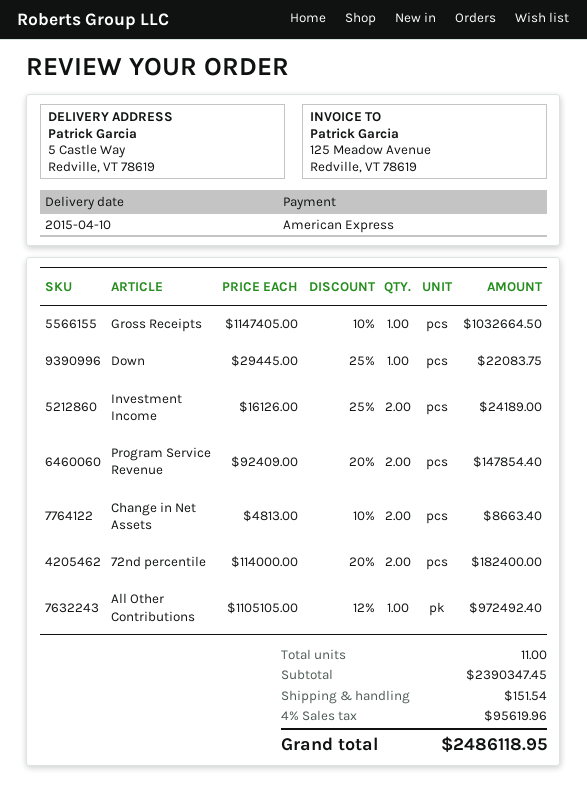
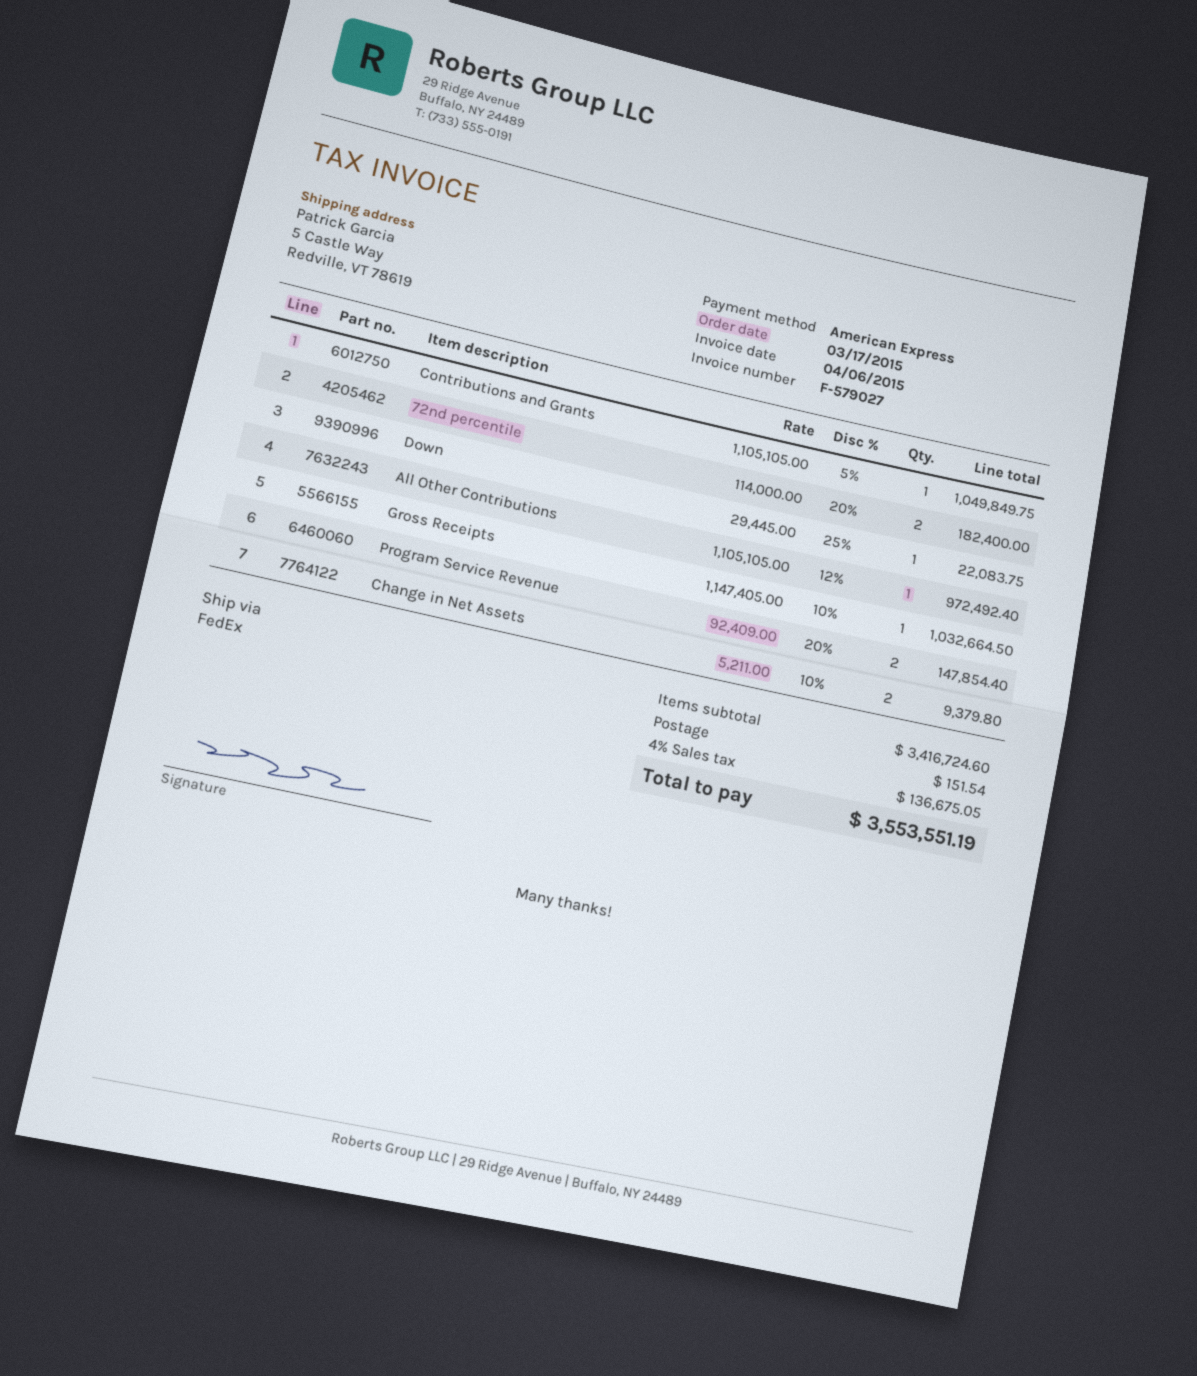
Investment Income: 2 x 16126.00 - 25% = 24189.00 -> none
Change in Net Assets: 2 x 4813.00 - 10% = 8663.40 -> 2 x 5211.00 - 10% = 9379.80
Contributions and Grants: none -> 1 x 1105105.00 - 5% = 1049849.75
subtotal: 2390347.45 -> 3416724.60
tax: 4% = 95619.96 -> 4% = 136675.05
total: 2486118.95 -> 3553551.19

